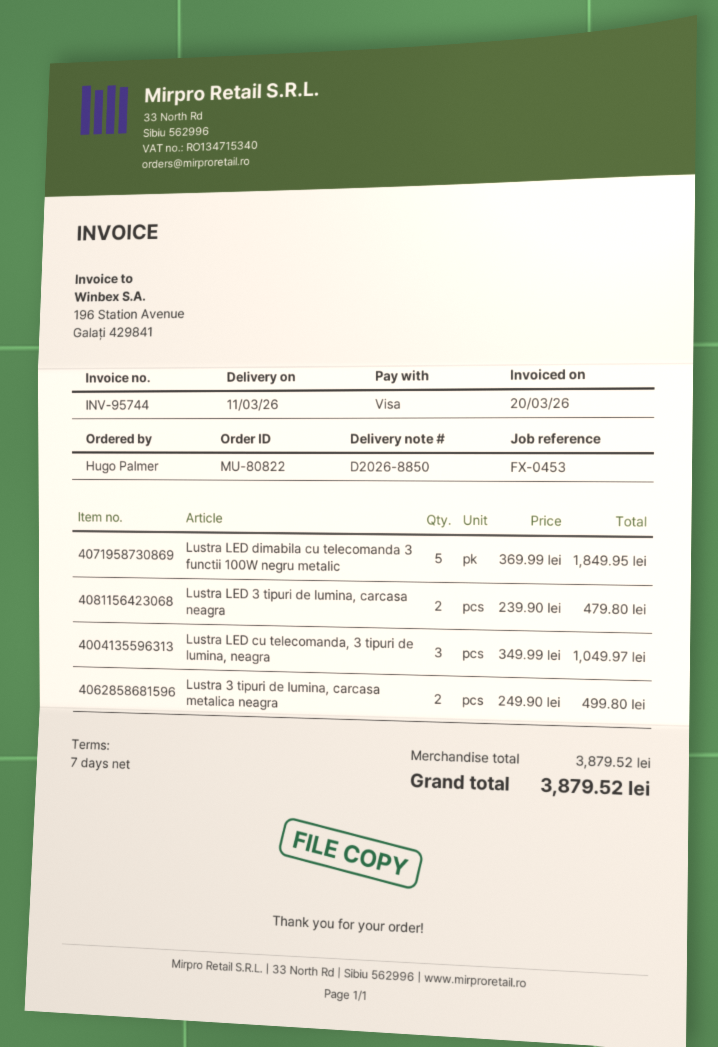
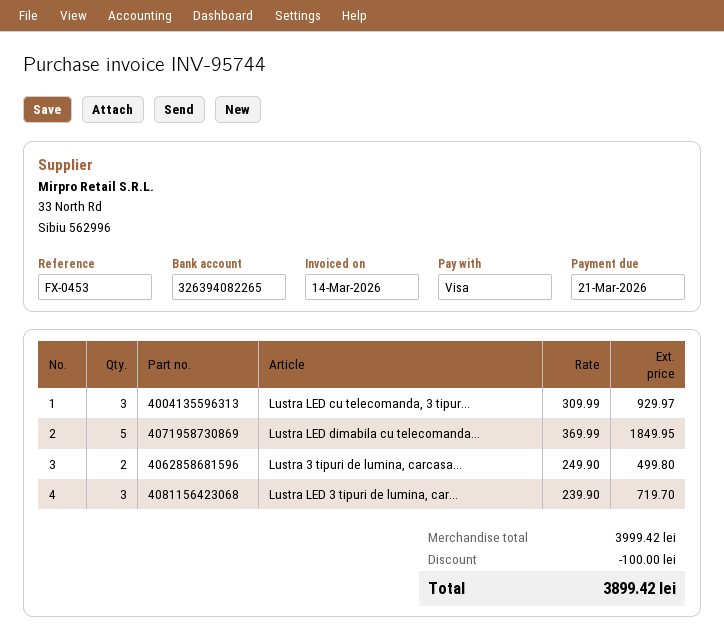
invoice date: 2026-03-20 -> 2026-03-14
Lustra LED 3 tipuri de lumina, carcasa neagra: 2 x 239.90 = 479.80 -> 3 x 239.90 = 719.70
Lustra LED cu telecomanda, 3 tipuri de lumina, neagra: 3 x 349.99 = 1049.97 -> 3 x 309.99 = 929.97
subtotal: 3879.52 -> 3999.42
discount: none -> 100.00
total: 3879.52 -> 3899.42

